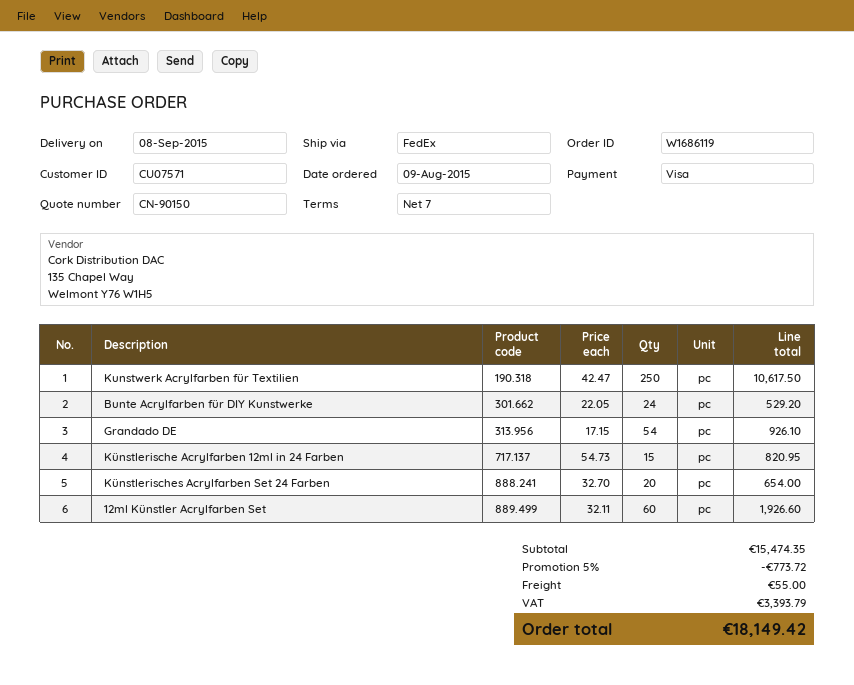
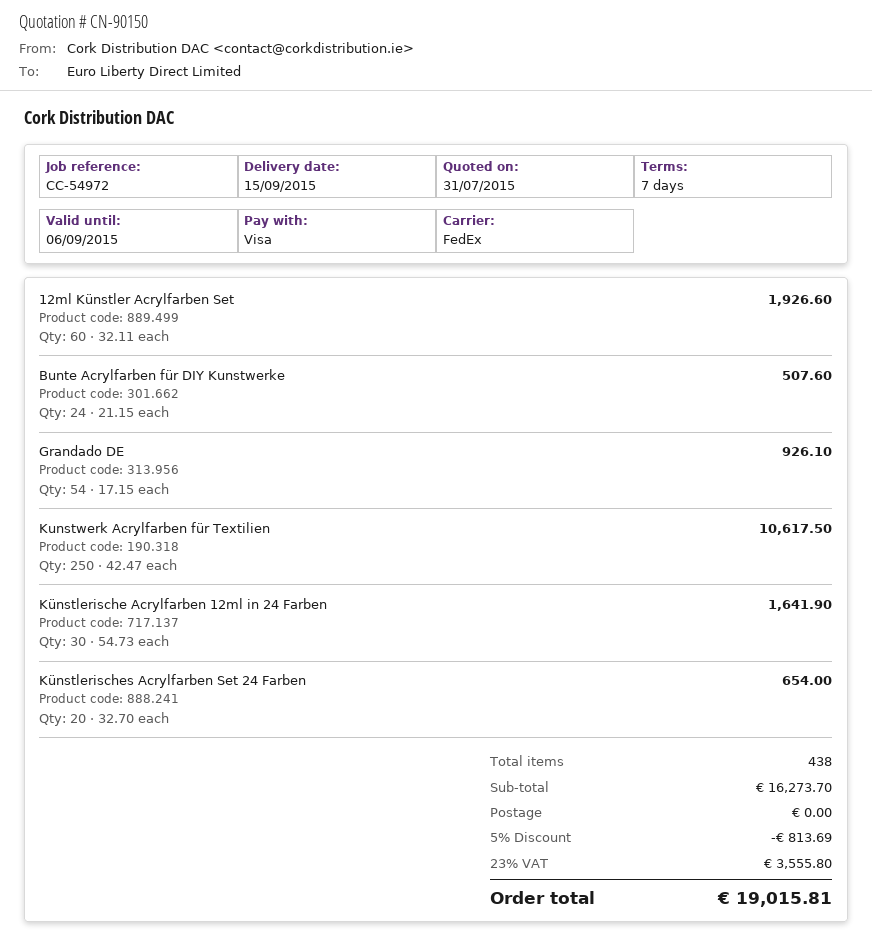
delivery date: 2015-09-08 -> 2015-09-15
Bunte Acrylfarben für DIY Kunstwerke: 24 x 22.05 = 529.20 -> 24 x 21.15 = 507.60
Künstlerische Acrylfarben 12ml in 24 Farben: 15 x 54.73 = 820.95 -> 30 x 54.73 = 1641.90
subtotal: 15474.35 -> 16273.70
discount: 5% = 773.72 -> 5% = 813.69
shipping: 55.00 -> 0.00
tax: 3393.79 -> 3555.80
total: 18149.42 -> 19015.81

